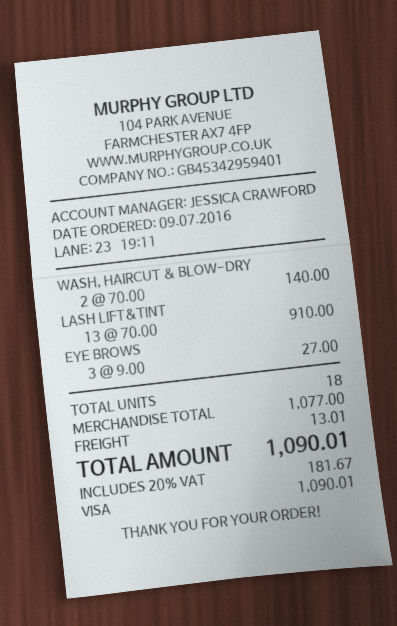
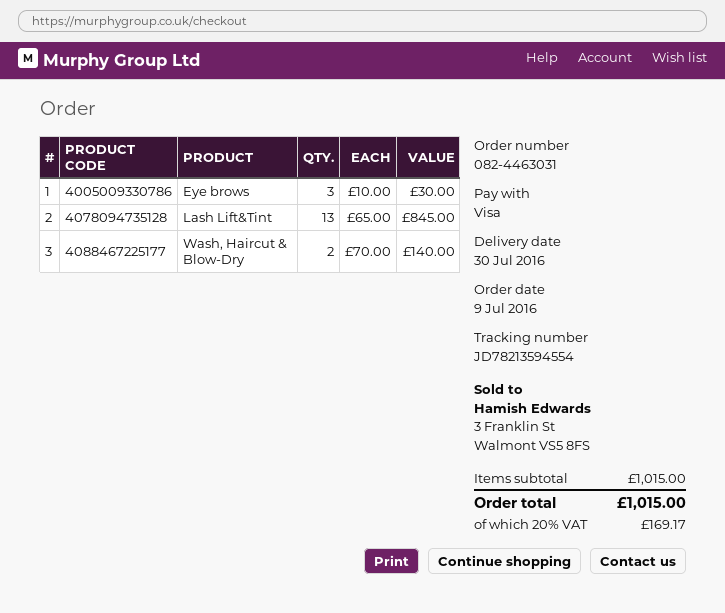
LASH LIFT&TINT: 13 x 70.00 = 910.00 -> 13 x 65.00 = 845.00
EYE BROWS: 3 x 9.00 = 27.00 -> 3 x 10.00 = 30.00
subtotal: 1077.00 -> 1015.00
shipping: 13.01 -> none
tax: 20% = 181.67 -> 20% = 169.17
total: 1090.01 -> 1015.00

